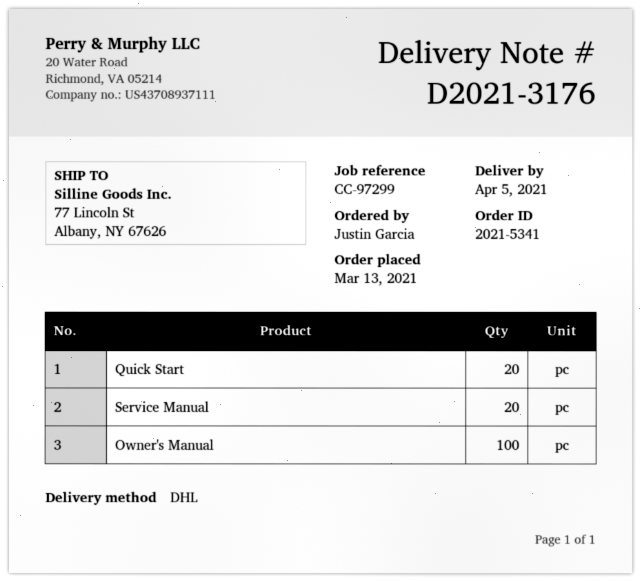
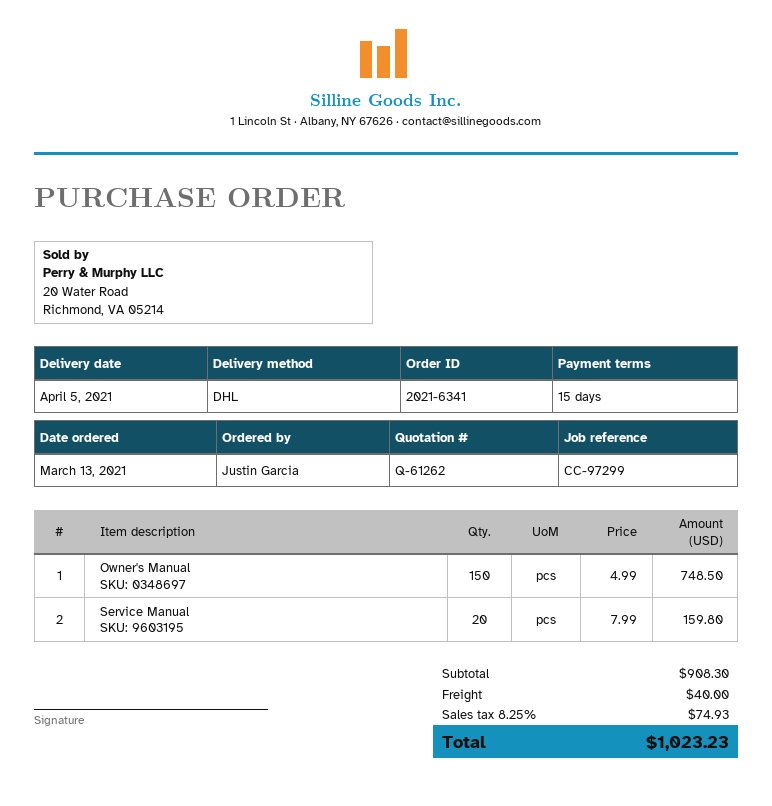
order number: 2021-5341 -> 2021-6341
Quick Start: 20 -> none
Owner's Manual: 100 -> 150

